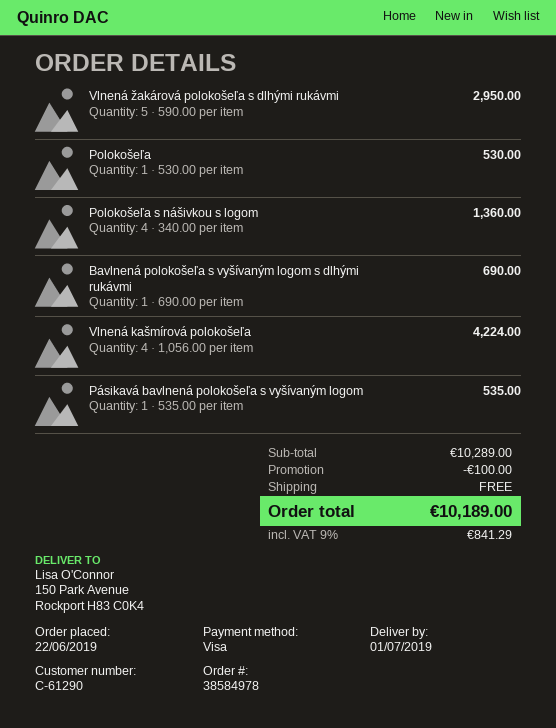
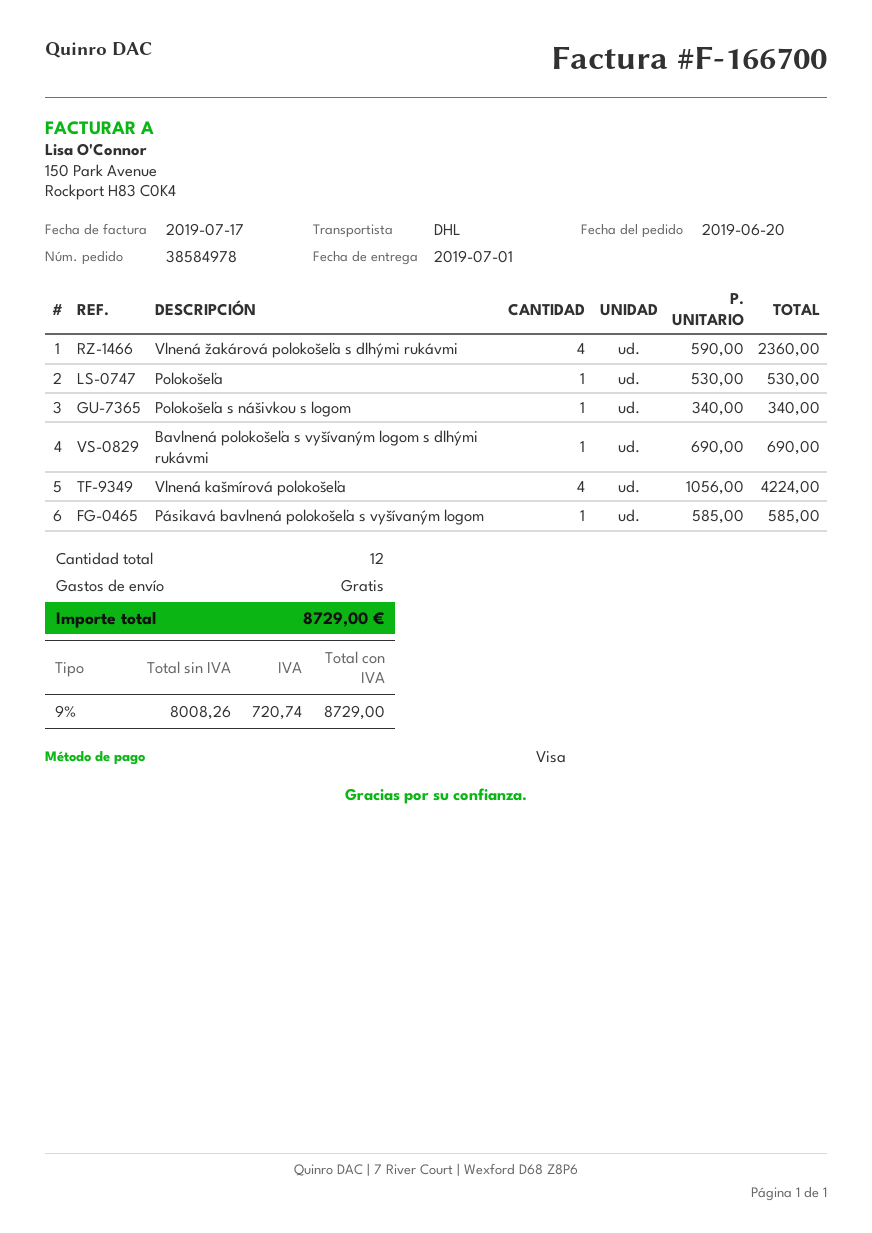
order date: 2019-06-22 -> 2019-06-20
Vlnená žakárová polokošeľa s dlhými rukávmi: 5 x 590.00 = 2950.00 -> 4 x 590.00 = 2360.00
Polokošeľa s nášivkou s logom: 4 x 340.00 = 1360.00 -> 1 x 340.00 = 340.00
Pásikavá bavlnená polokošeľa s vyšívaným logom: 1 x 535.00 = 535.00 -> 1 x 585.00 = 585.00
discount: 100.00 -> none
tax: 9% = 841.29 -> 9% = 720.74
total: 10189.00 -> 8729.00

